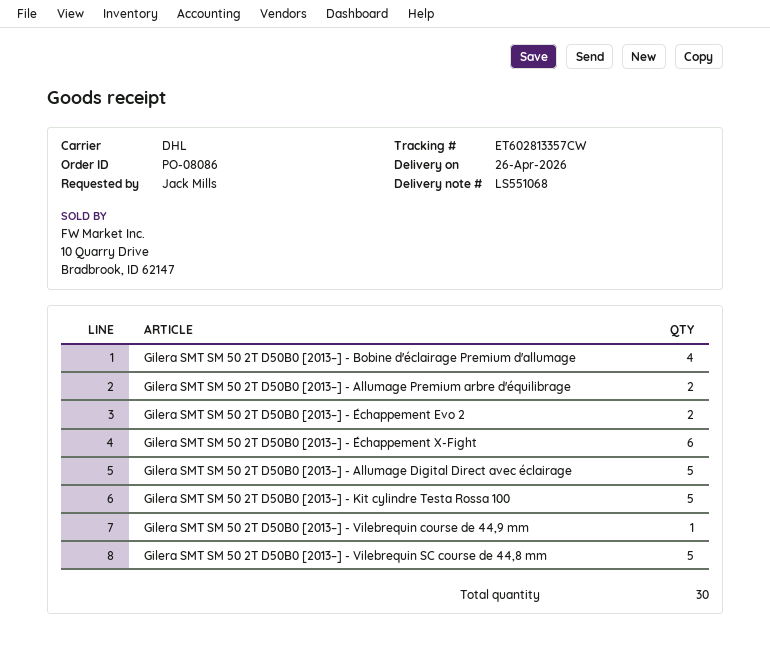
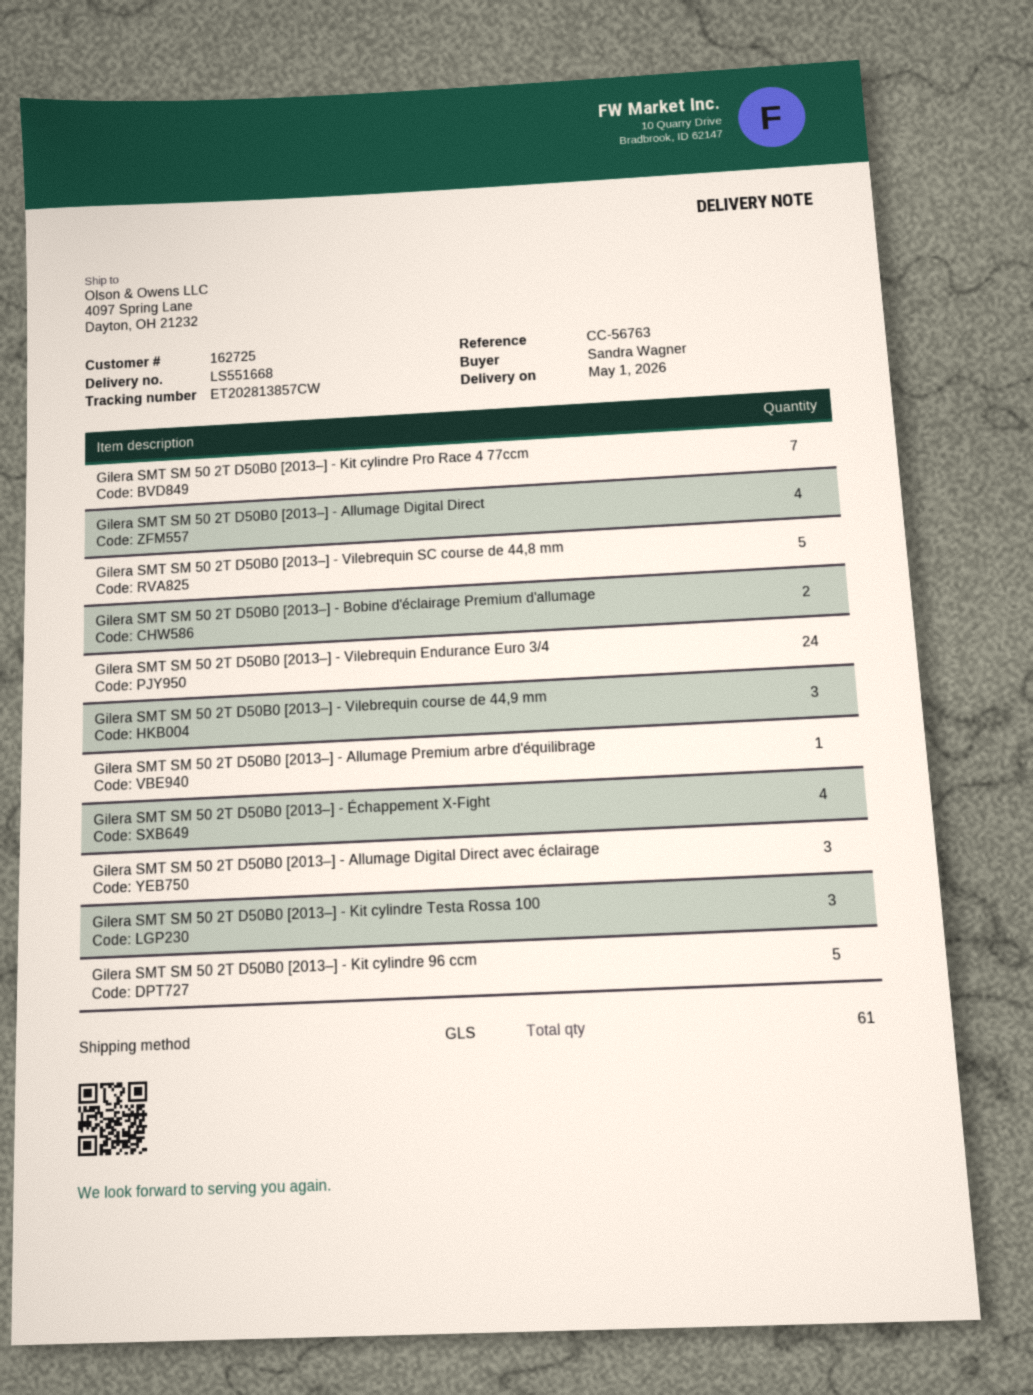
delivery note number: LS551068 -> LS551668
delivery date: 2026-04-26 -> 2026-05-01
ordered by: Jack Mills -> Sandra Wagner
shipping method: DHL -> GLS
tracking number: ET602813357CW -> ET202813857CW
Gilera SMT SM 50 2T D50B0 [2013–] - Bobine d'éclairage Premium d'allumage: 4 -> 2
Gilera SMT SM 50 2T D50B0 [2013–] - Allumage Premium arbre d'équilibrage: 2 -> 1
Gilera SMT SM 50 2T D50B0 [2013–] - Échappement Evo 2: 2 -> none
Gilera SMT SM 50 2T D50B0 [2013–] - Échappement X-Fight: 6 -> 4
Gilera SMT SM 50 2T D50B0 [2013–] - Allumage Digital Direct avec éclairage: 5 -> 3
Gilera SMT SM 50 2T D50B0 [2013–] - Kit cylindre Testa Rossa 100: 5 -> 3
Gilera SMT SM 50 2T D50B0 [2013–] - Vilebrequin course de 44,9 mm: 1 -> 3
Gilera SMT SM 50 2T D50B0 [2013–] - Kit cylindre Pro Race 4 77ccm: none -> 7
Gilera SMT SM 50 2T D50B0 [2013–] - Allumage Digital Direct: none -> 4
Gilera SMT SM 50 2T D50B0 [2013–] - Vilebrequin Endurance Euro 3/4: none -> 24
Gilera SMT SM 50 2T D50B0 [2013–] - Kit cylindre 96 ccm: none -> 5
total quantity: 30 -> 61

